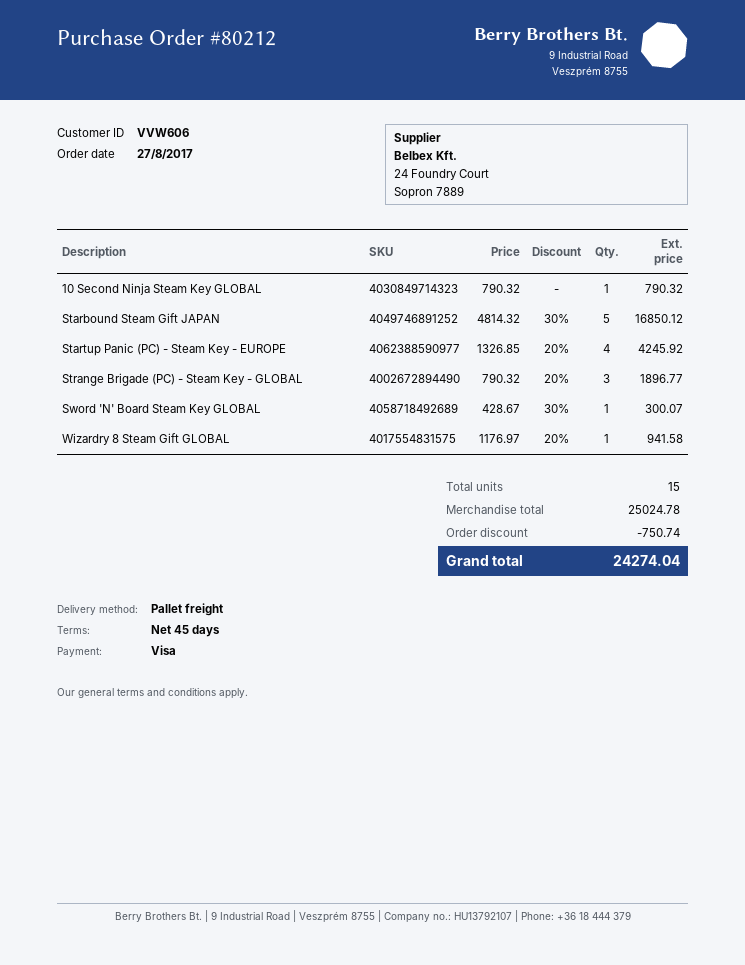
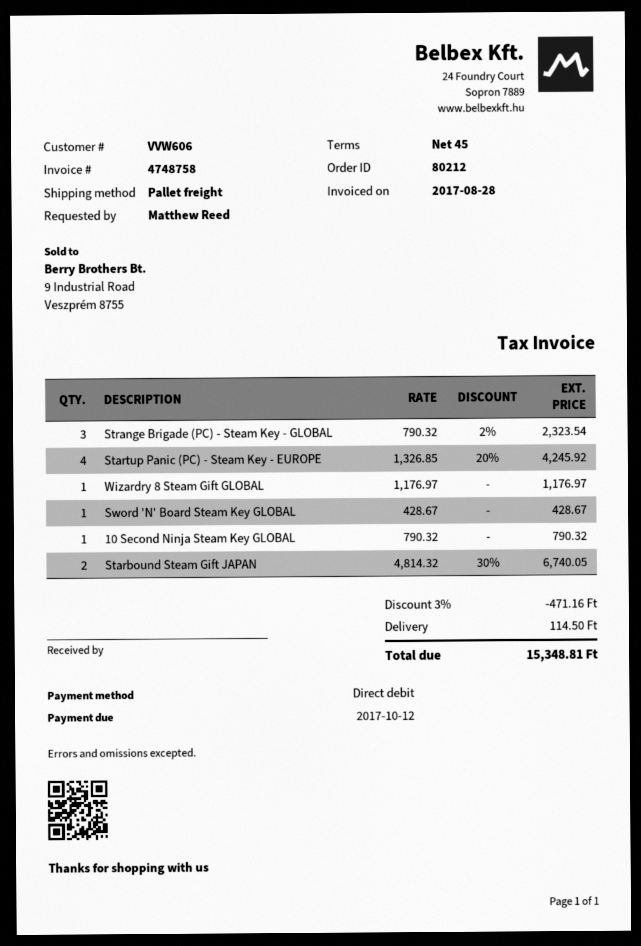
payment method: Visa -> direct debit
Starbound Steam Gift JAPAN: 5 x 4814.32 - 30% = 16850.12 -> 2 x 4814.32 - 30% = 6740.05
Strange Brigade (PC) - Steam Key - GLOBAL: 3 x 790.32 - 20% = 1896.77 -> 3 x 790.32 - 2% = 2323.54
Sword 'N' Board Steam Key GLOBAL: 1 x 428.67 - 30% = 300.07 -> 1 x 428.67 = 428.67
Wizardry 8 Steam Gift GLOBAL: 1 x 1176.97 - 20% = 941.58 -> 1 x 1176.97 = 1176.97
discount: 750.74 -> 471.16
shipping: none -> 114.50
total: 24274.04 -> 15348.81

